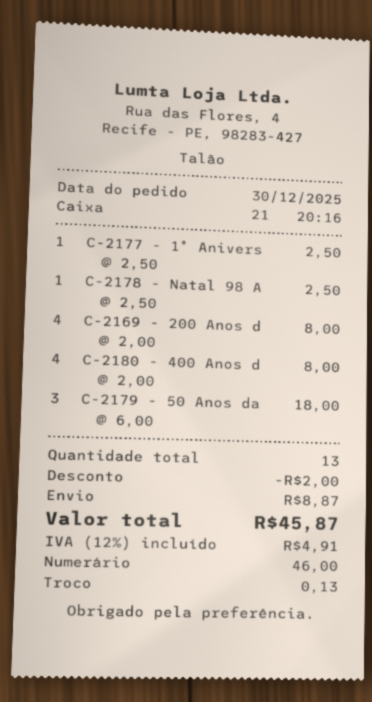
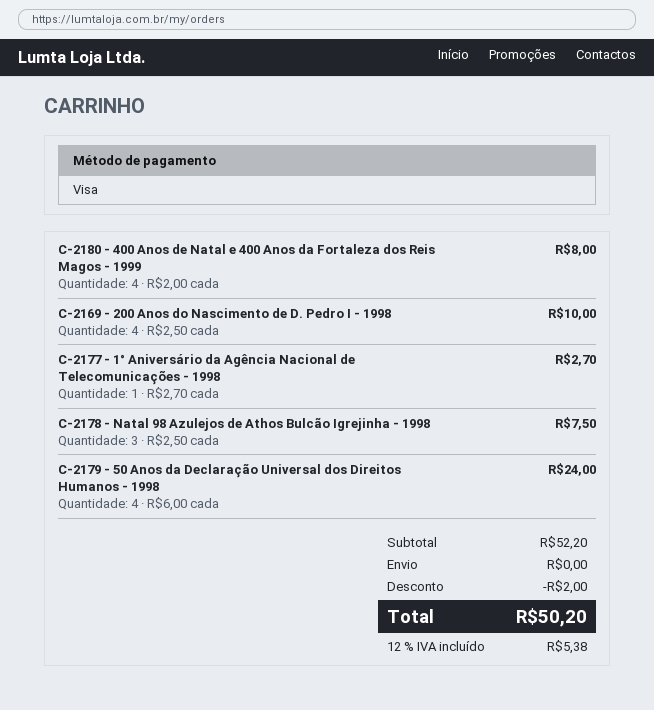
payment method: cash -> Visa
C-2177 - 1° Anivers: 1 x 2.50 = 2.50 -> 1 x 2.70 = 2.70
C-2178 - Natal 98 A: 1 x 2.50 = 2.50 -> 3 x 2.50 = 7.50
C-2169 - 200 Anos d: 4 x 2.00 = 8.00 -> 4 x 2.50 = 10.00
C-2179 - 50 Anos da: 3 x 6.00 = 18.00 -> 4 x 6.00 = 24.00
shipping: 8.87 -> 0.00
tax: 12% = 4.91 -> 12% = 5.38
total: 45.87 -> 50.20

